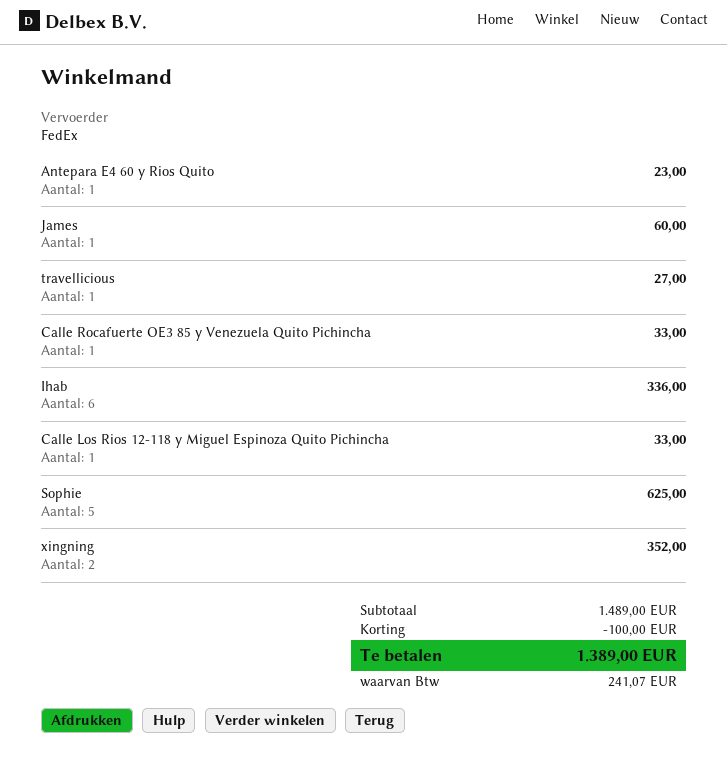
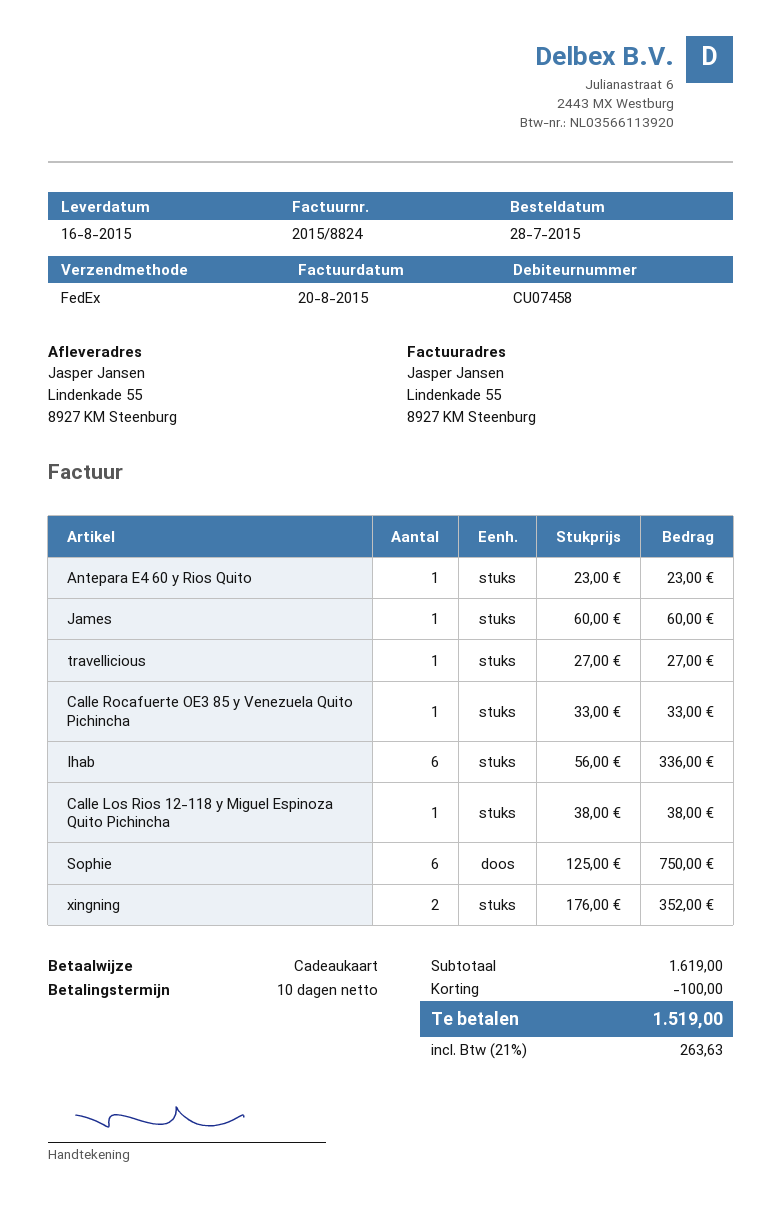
Calle Los Rios 12-118 y Miguel Espinoza Quito Pichincha: 1 for 33.00 -> 1 for 38.00
Sophie: 5 for 625.00 -> 6 for 750.00
subtotal: 1489.00 -> 1619.00
tax: 241.07 -> 263.63
total: 1389.00 -> 1519.00

